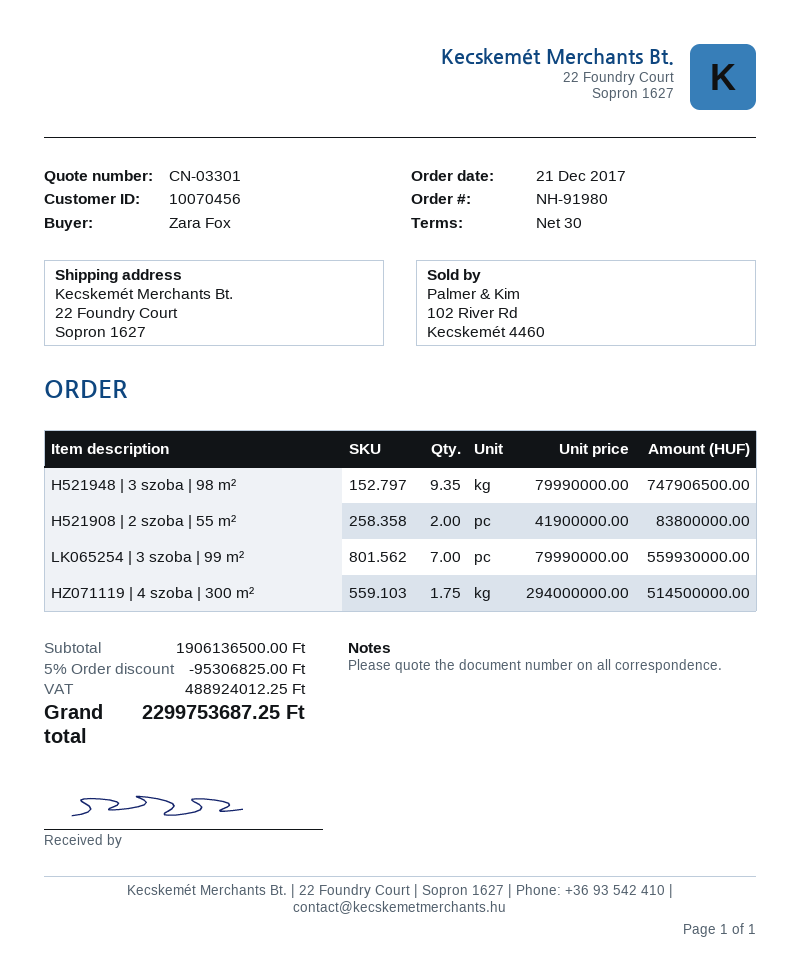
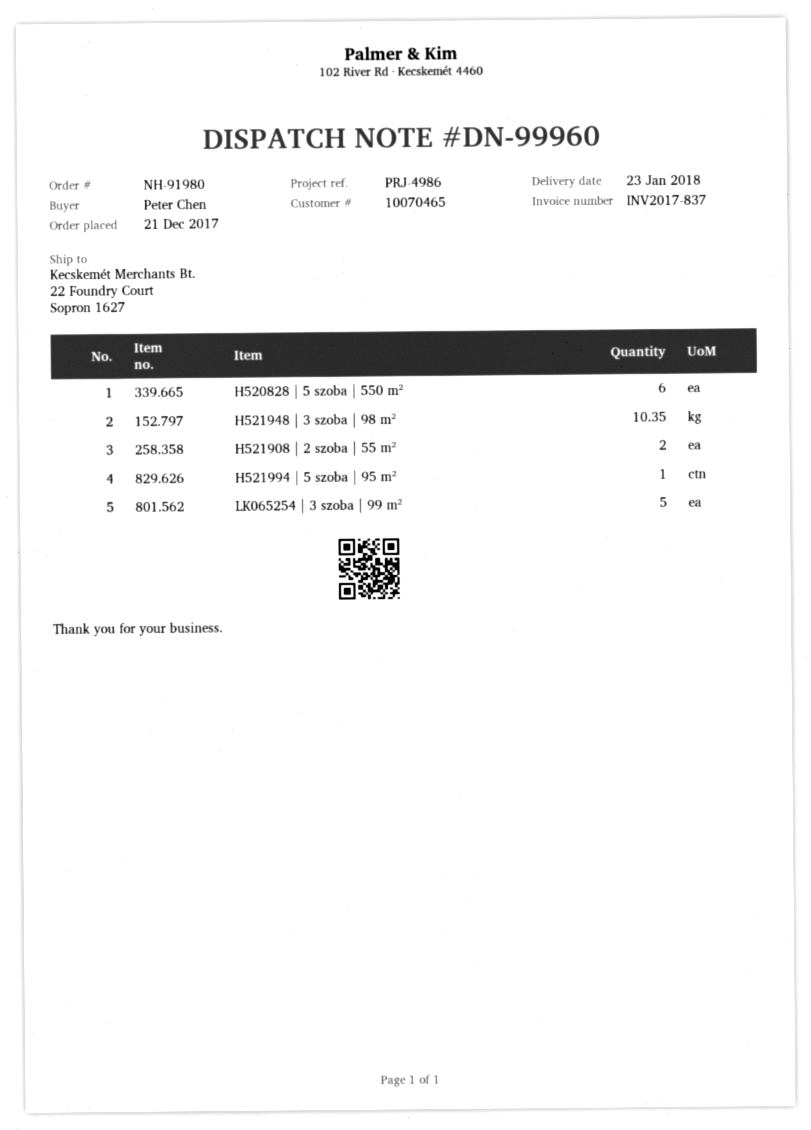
customer number: 10070456 -> 10070465
ordered by: Zara Fox -> Peter Chen
H521948 | 3 szoba | 98 m²: 9.35 -> 10.35
LK065254 | 3 szoba | 99 m²: 7 -> 5
HZ071119 | 4 szoba | 300 m²: 1.75 -> none
H520828 | 5 szoba | 550 m²: none -> 6
H521994 | 5 szoba | 95 m²: none -> 1

